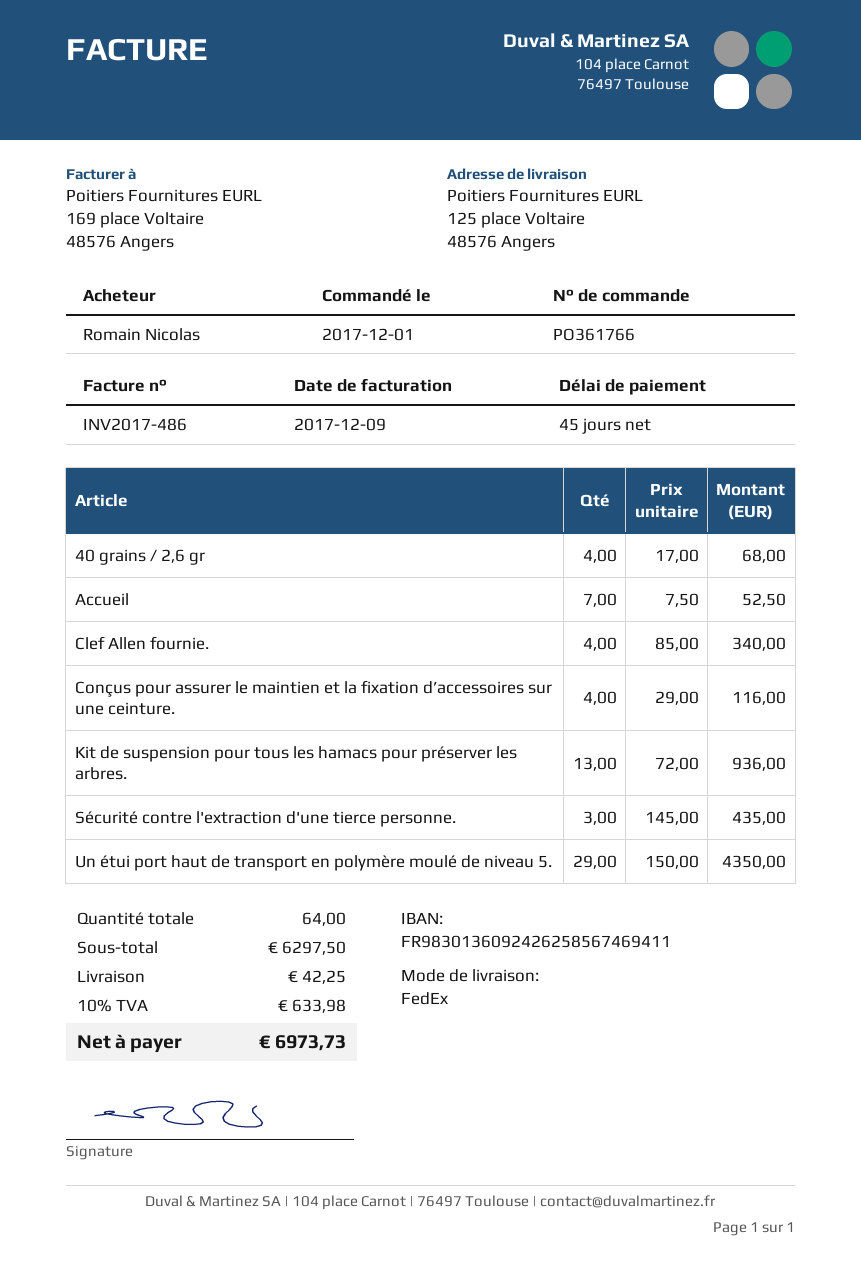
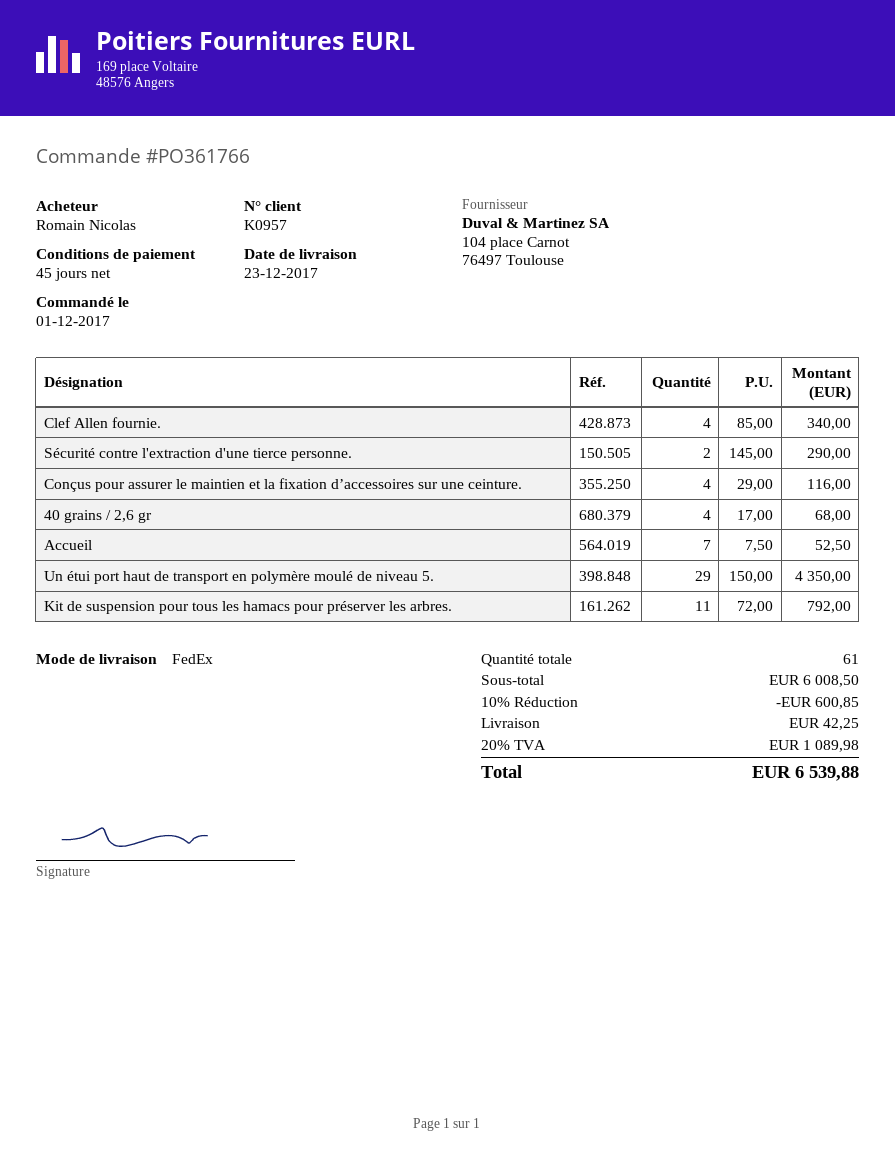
Kit de suspension pour tous les hamacs pour préserver les arbres.: 13 x 72.00 = 936.00 -> 11 x 72.00 = 792.00
Sécurité contre l'extraction d'une tierce personne.: 3 x 145.00 = 435.00 -> 2 x 145.00 = 290.00
total quantity: 64 -> 61
subtotal: 6297.50 -> 6008.50
discount: none -> 10% = 600.85
tax: 10% = 633.98 -> 20% = 1089.98
total: 6973.73 -> 6539.88

